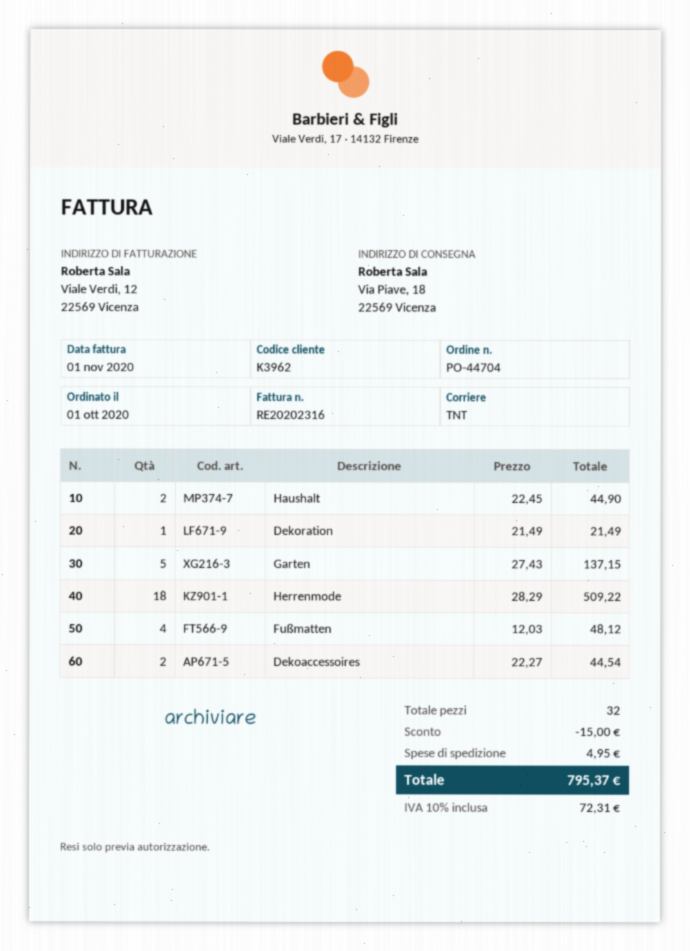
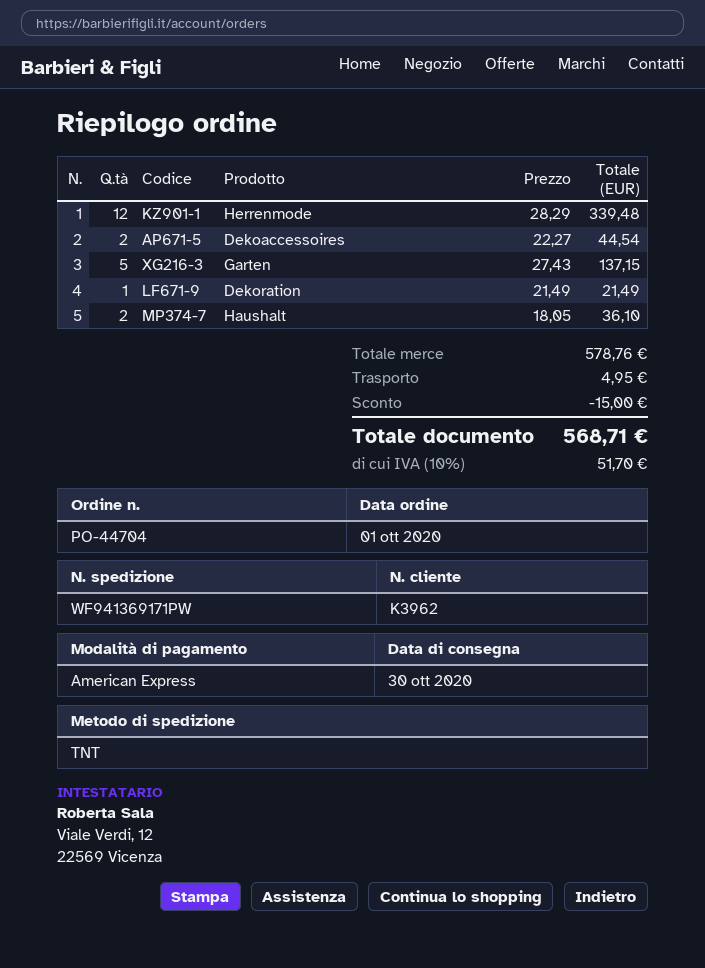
Haushalt: 2 x 22.45 = 44.90 -> 2 x 18.05 = 36.10
Herrenmode: 18 x 28.29 = 509.22 -> 12 x 28.29 = 339.48
Fußmatten: 4 x 12.03 = 48.12 -> none
tax: 10% = 72.31 -> 10% = 51.70
total: 795.37 -> 568.71

